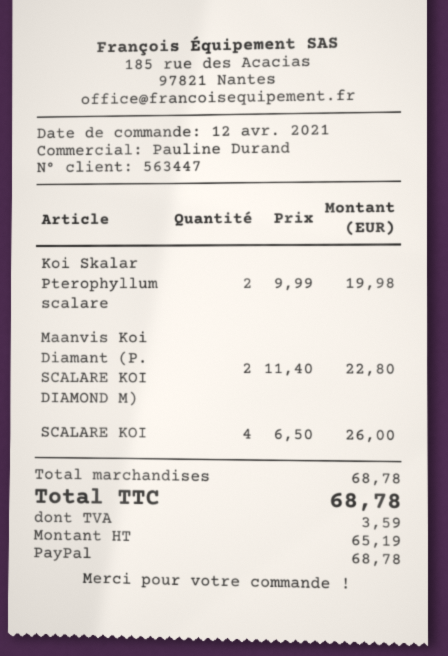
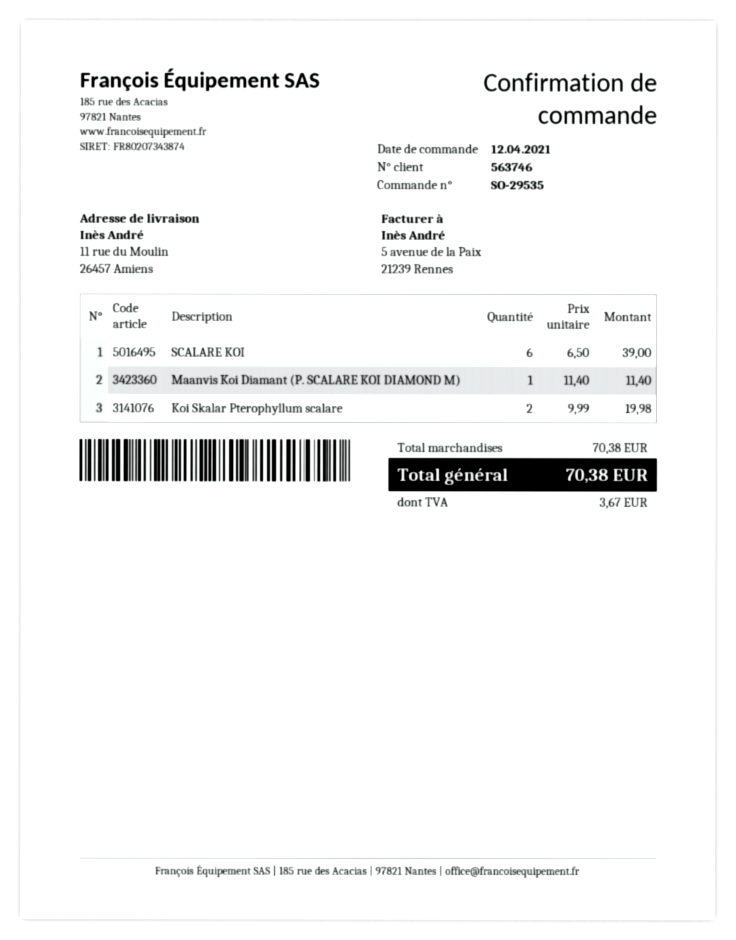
customer number: 563447 -> 563746
Maanvis Koi Diamant (P. SCALARE KOI DIAMOND M): 2 x 11.40 = 22.80 -> 1 x 11.40 = 11.40
SCALARE KOI: 4 x 6.50 = 26.00 -> 6 x 6.50 = 39.00
subtotal: 68.78 -> 70.38
tax: 3.59 -> 3.67
total: 68.78 -> 70.38

